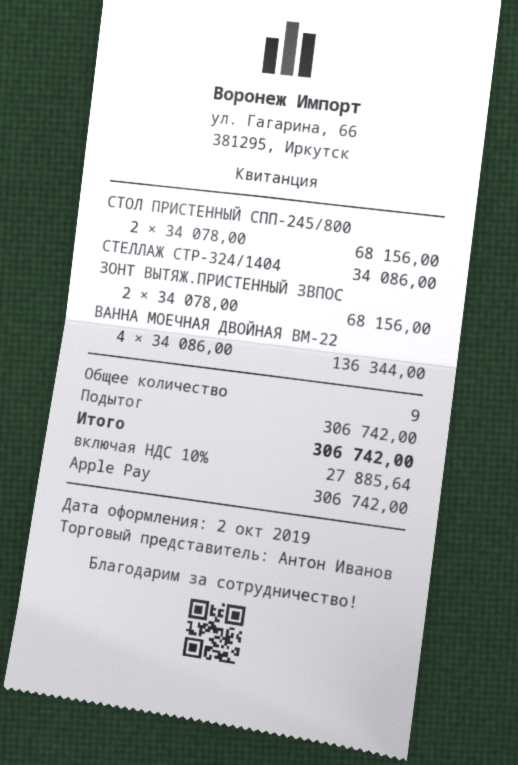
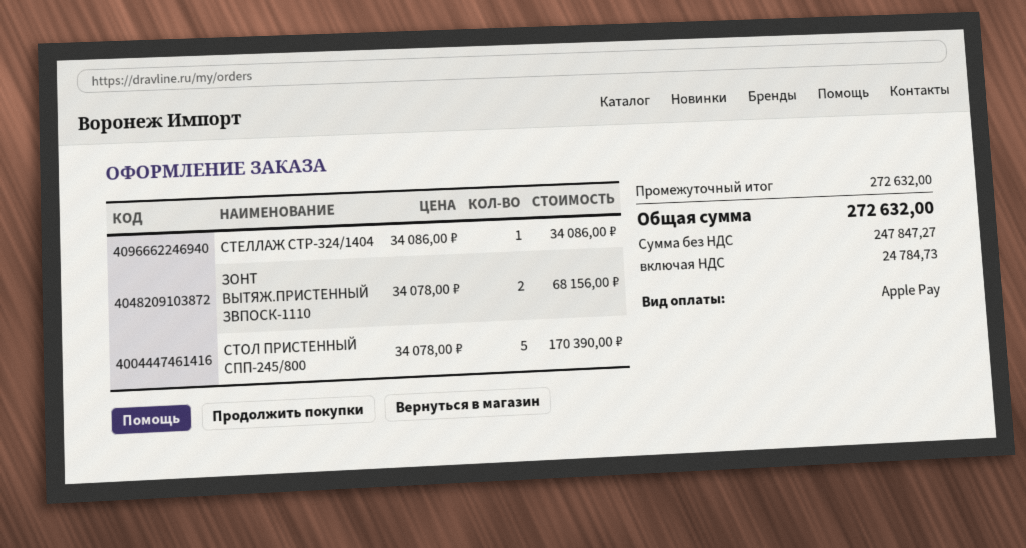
СТОЛ ПРИСТЕННЫЙ СПП-245/800: 2 x 34078.00 = 68156.00 -> 5 x 34078.00 = 170390.00
ВАННА МОЕЧНАЯ ДВОЙНАЯ ВМ-22: 4 x 34086.00 = 136344.00 -> none
subtotal: 306742.00 -> 272632.00
tax: 27885.64 -> 24784.73
total: 306742.00 -> 272632.00

